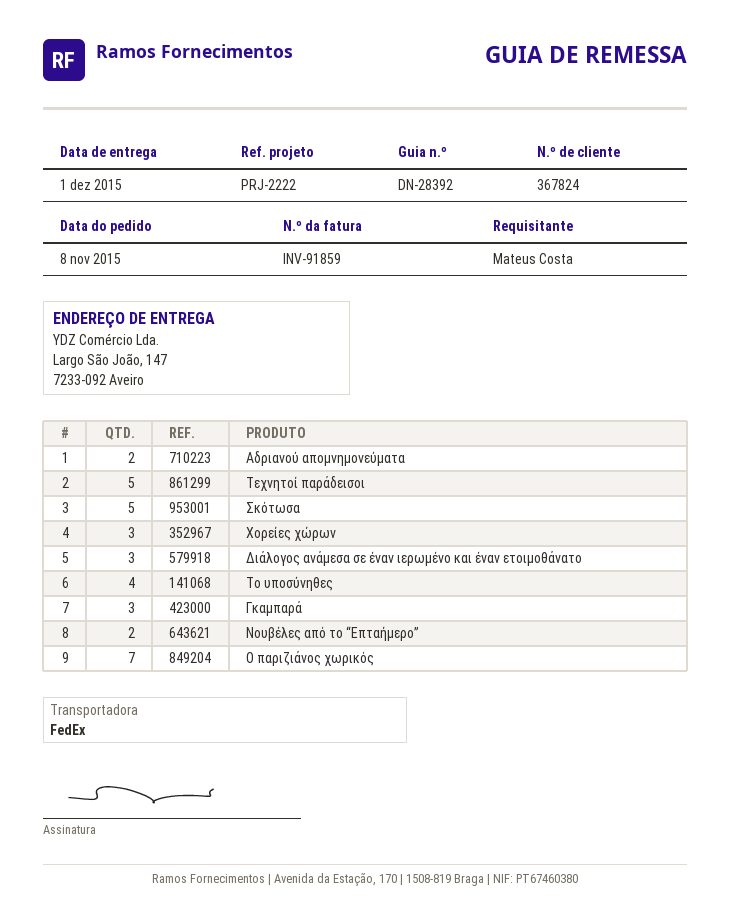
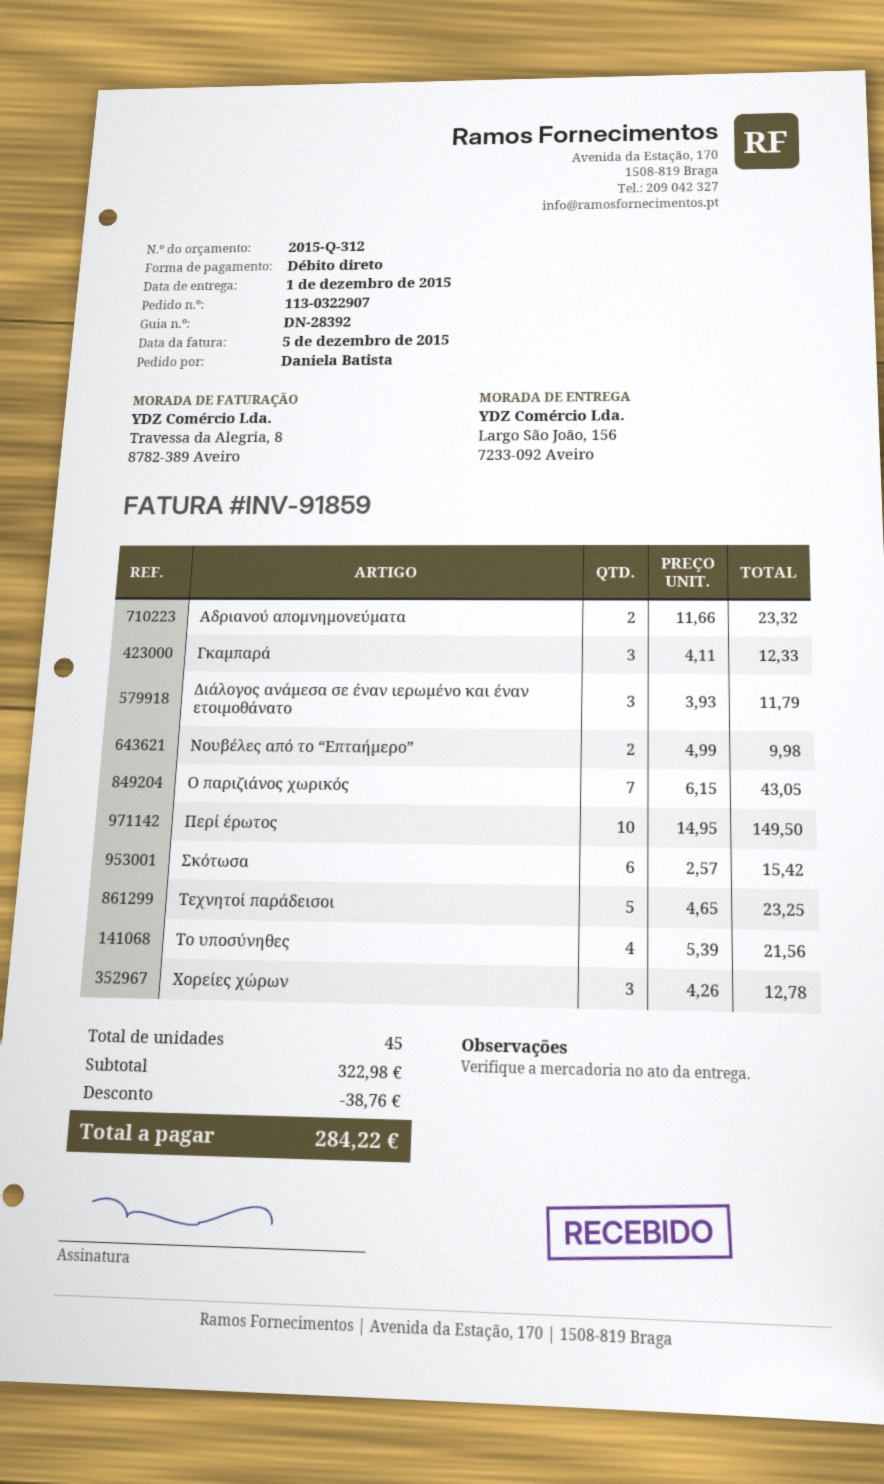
ordered by: Mateus Costa -> Daniela Batista
ship to: Largo São João, 147, 7233-092 Aveiro -> Largo São João, 156, 7233-092 Aveiro
Σκότωσα: 5 -> 6
Περί έρωτος: none -> 10

